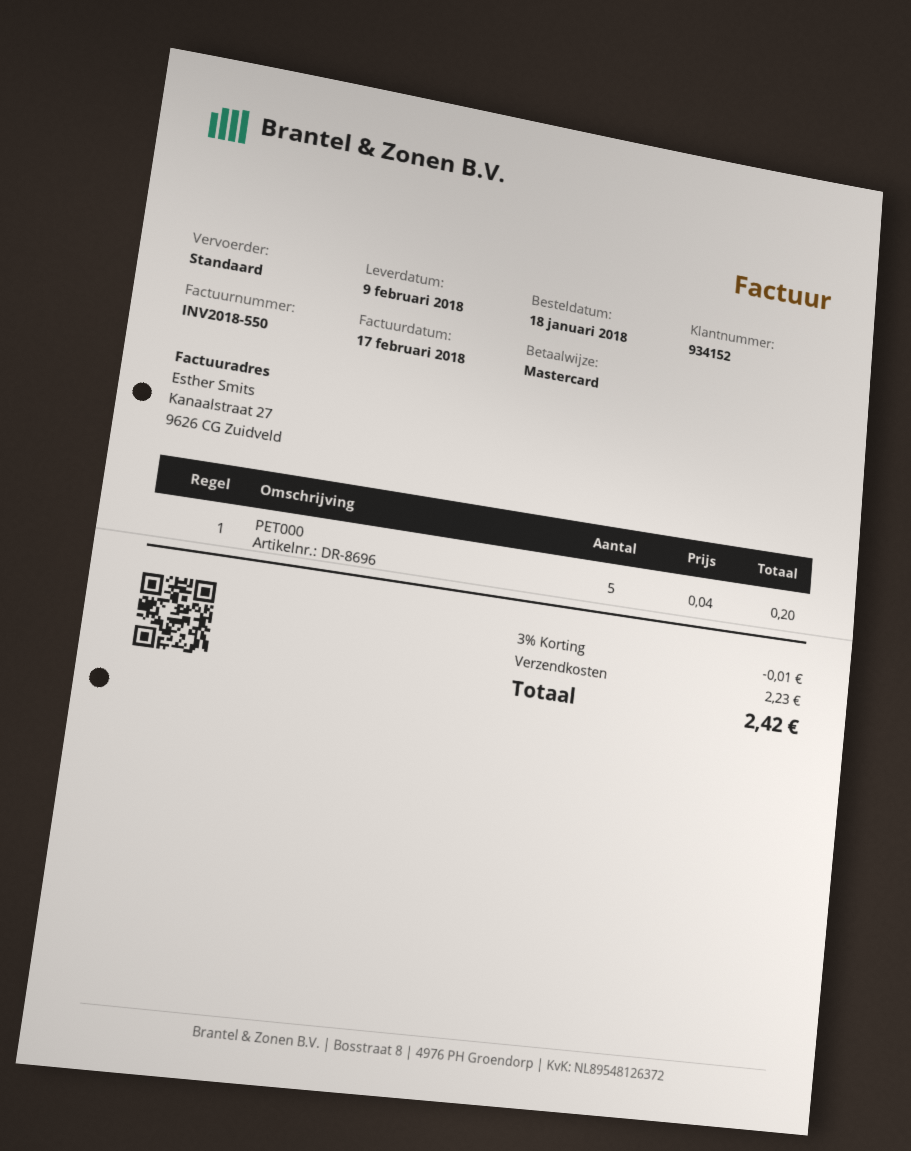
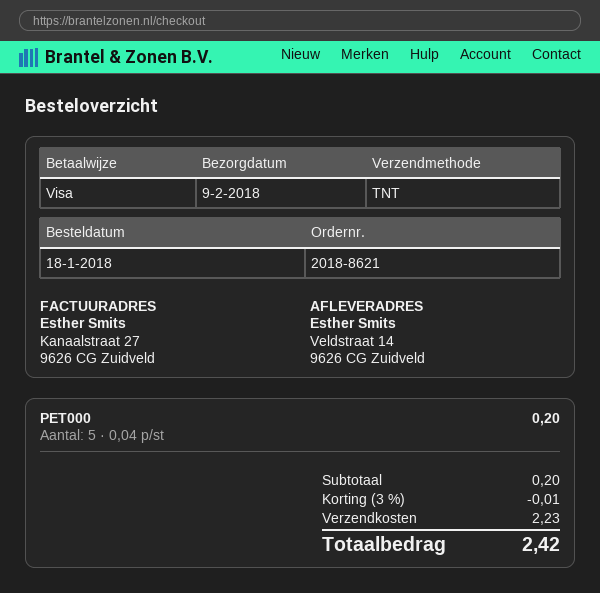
payment method: Mastercard -> Visa
shipping method: standard -> TNT

